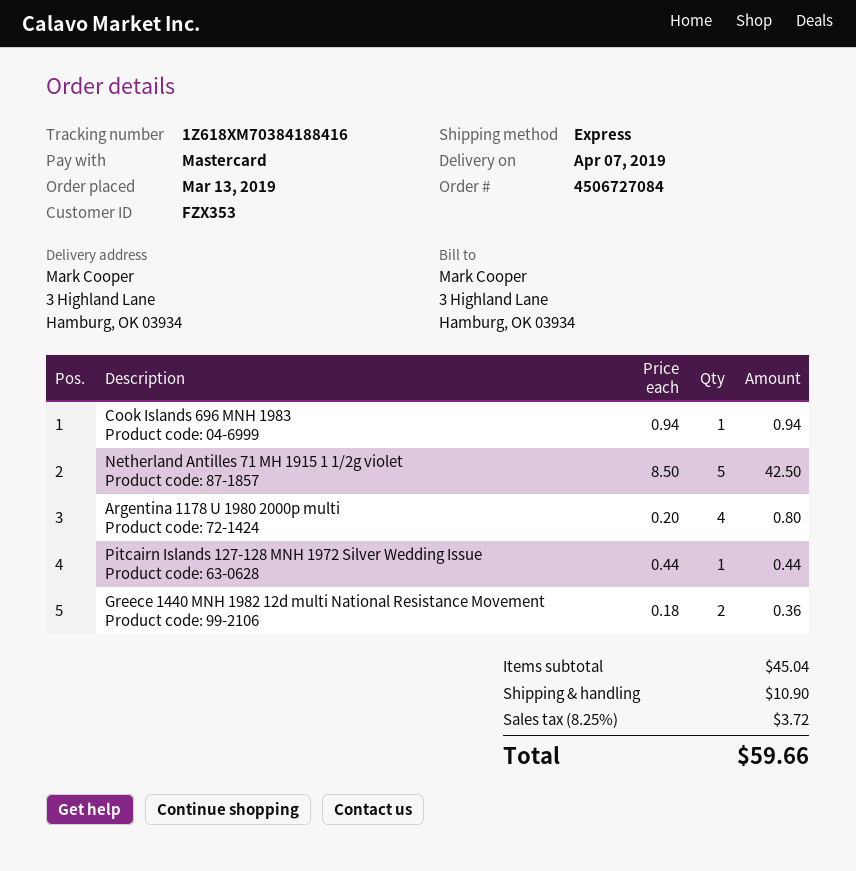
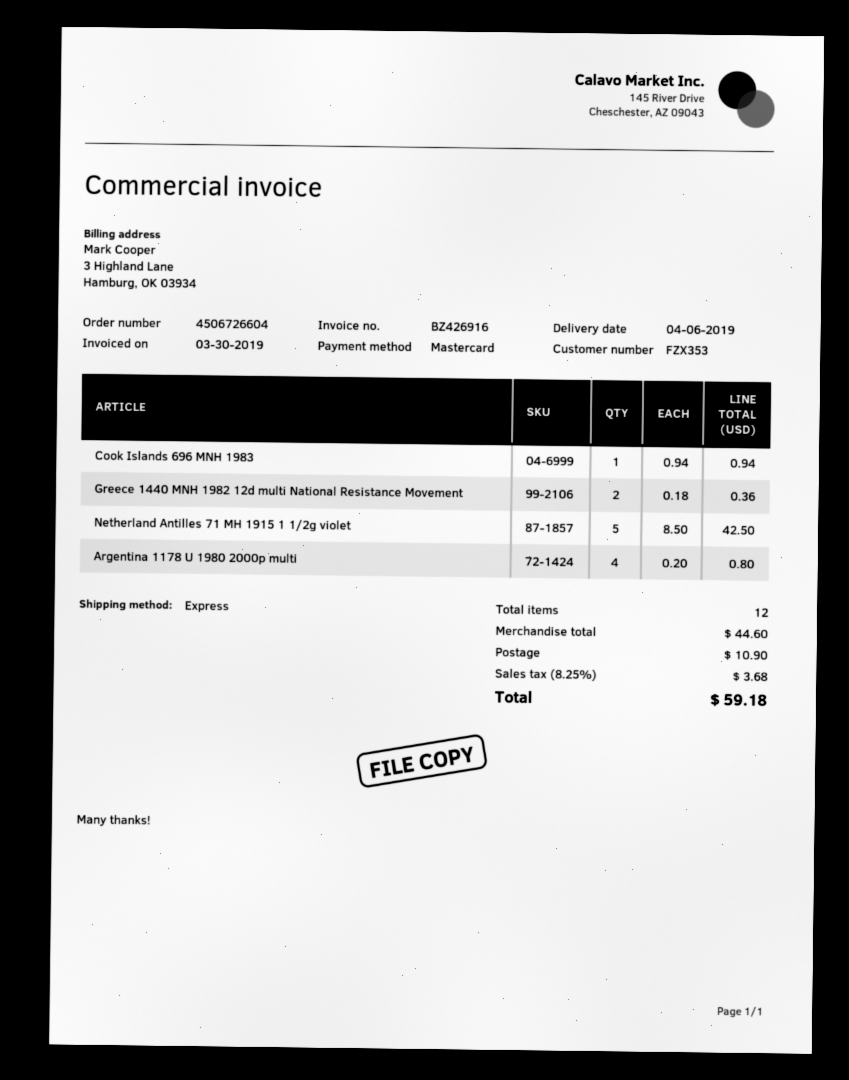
order number: 4506727084 -> 4506726604
delivery date: 2019-04-07 -> 2019-04-06
Pitcairn Islands 127-128 MNH 1972 Silver Wedding Issue: 1 x 0.44 = 0.44 -> none
subtotal: 45.04 -> 44.60
tax: 8.25% = 3.72 -> 8.25% = 3.68
total: 59.66 -> 59.18

